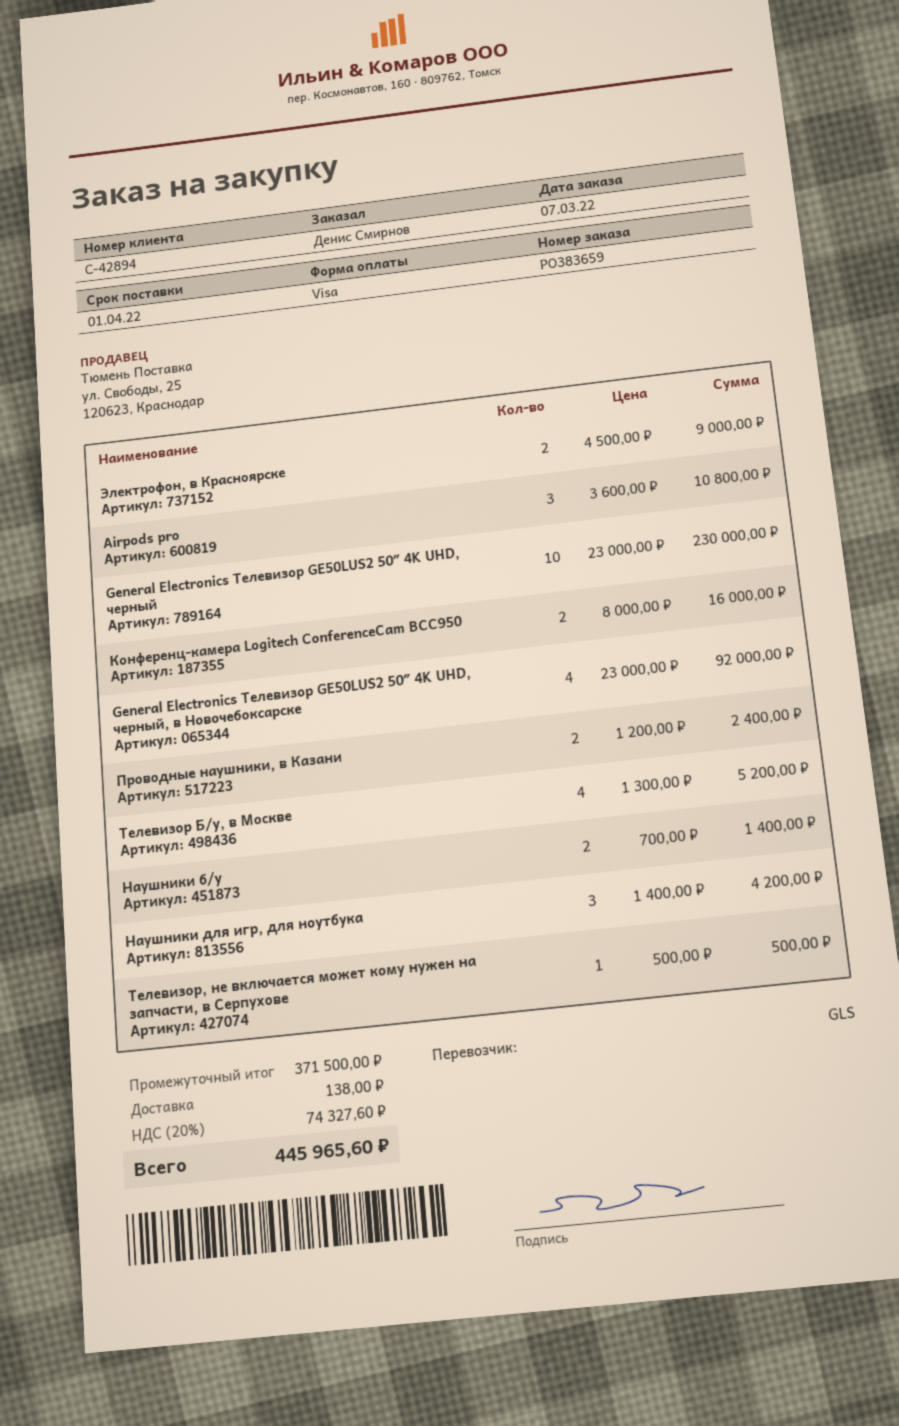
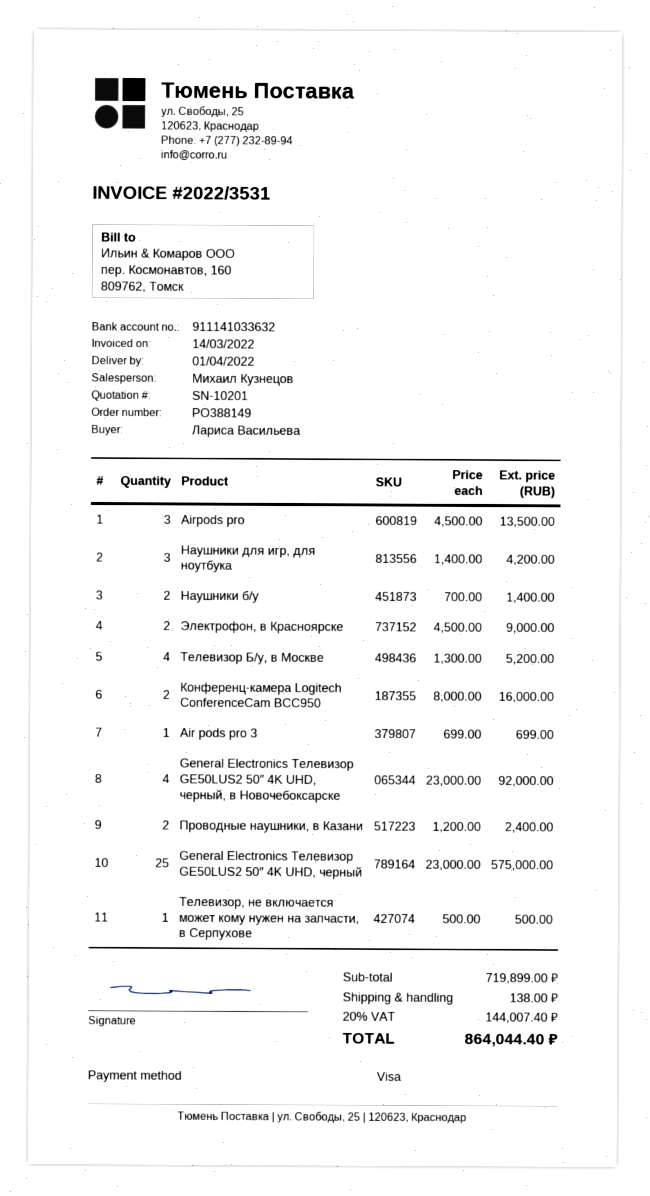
order number: PO383659 -> PO388149
ordered by: Денис Смирнов -> Лариса Васильева
Airpods pro: 3 x 3600.00 = 10800.00 -> 3 x 4500.00 = 13500.00
General Electronics Телевизор GE50LUS2 50″ 4K UHD, черный: 10 x 23000.00 = 230000.00 -> 25 x 23000.00 = 575000.00
Air pods pro 3: none -> 1 x 699.00 = 699.00
subtotal: 371500.00 -> 719899.00
tax: 20% = 74327.60 -> 20% = 144007.40
total: 445965.60 -> 864044.40

